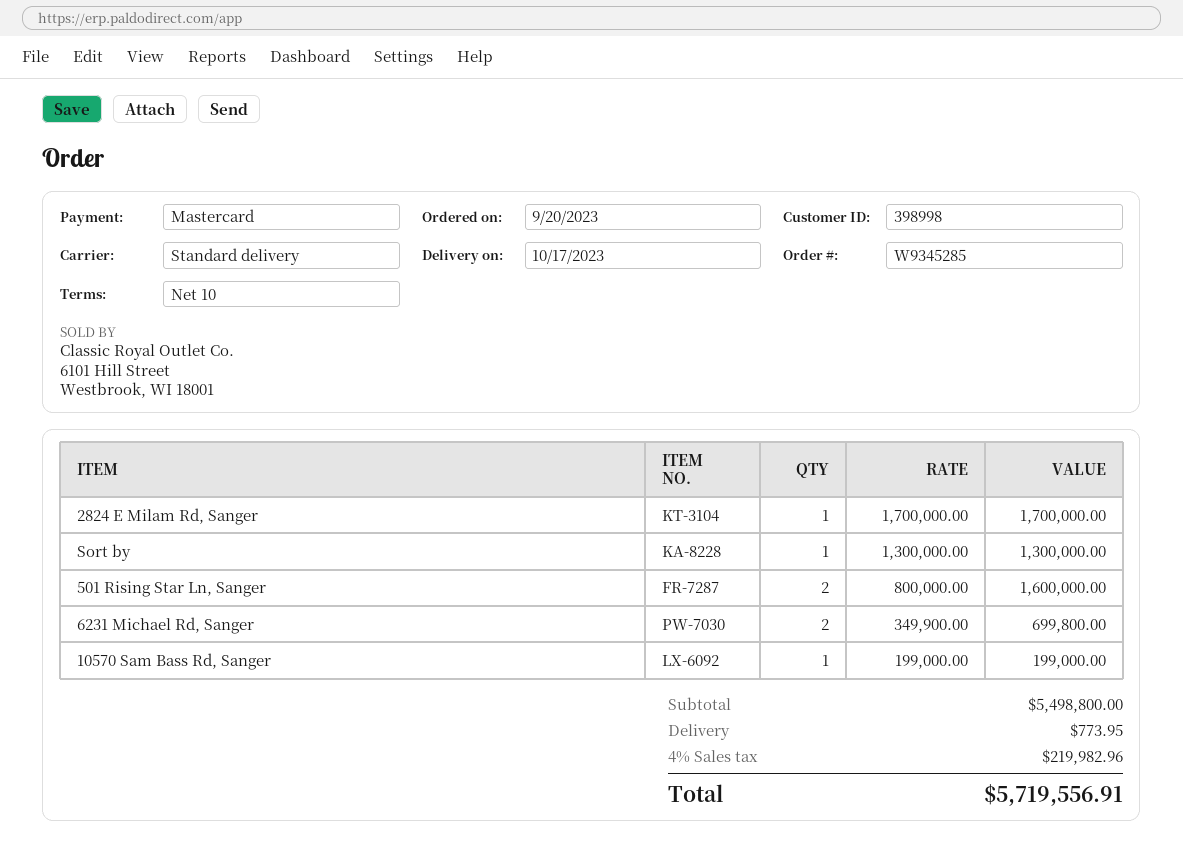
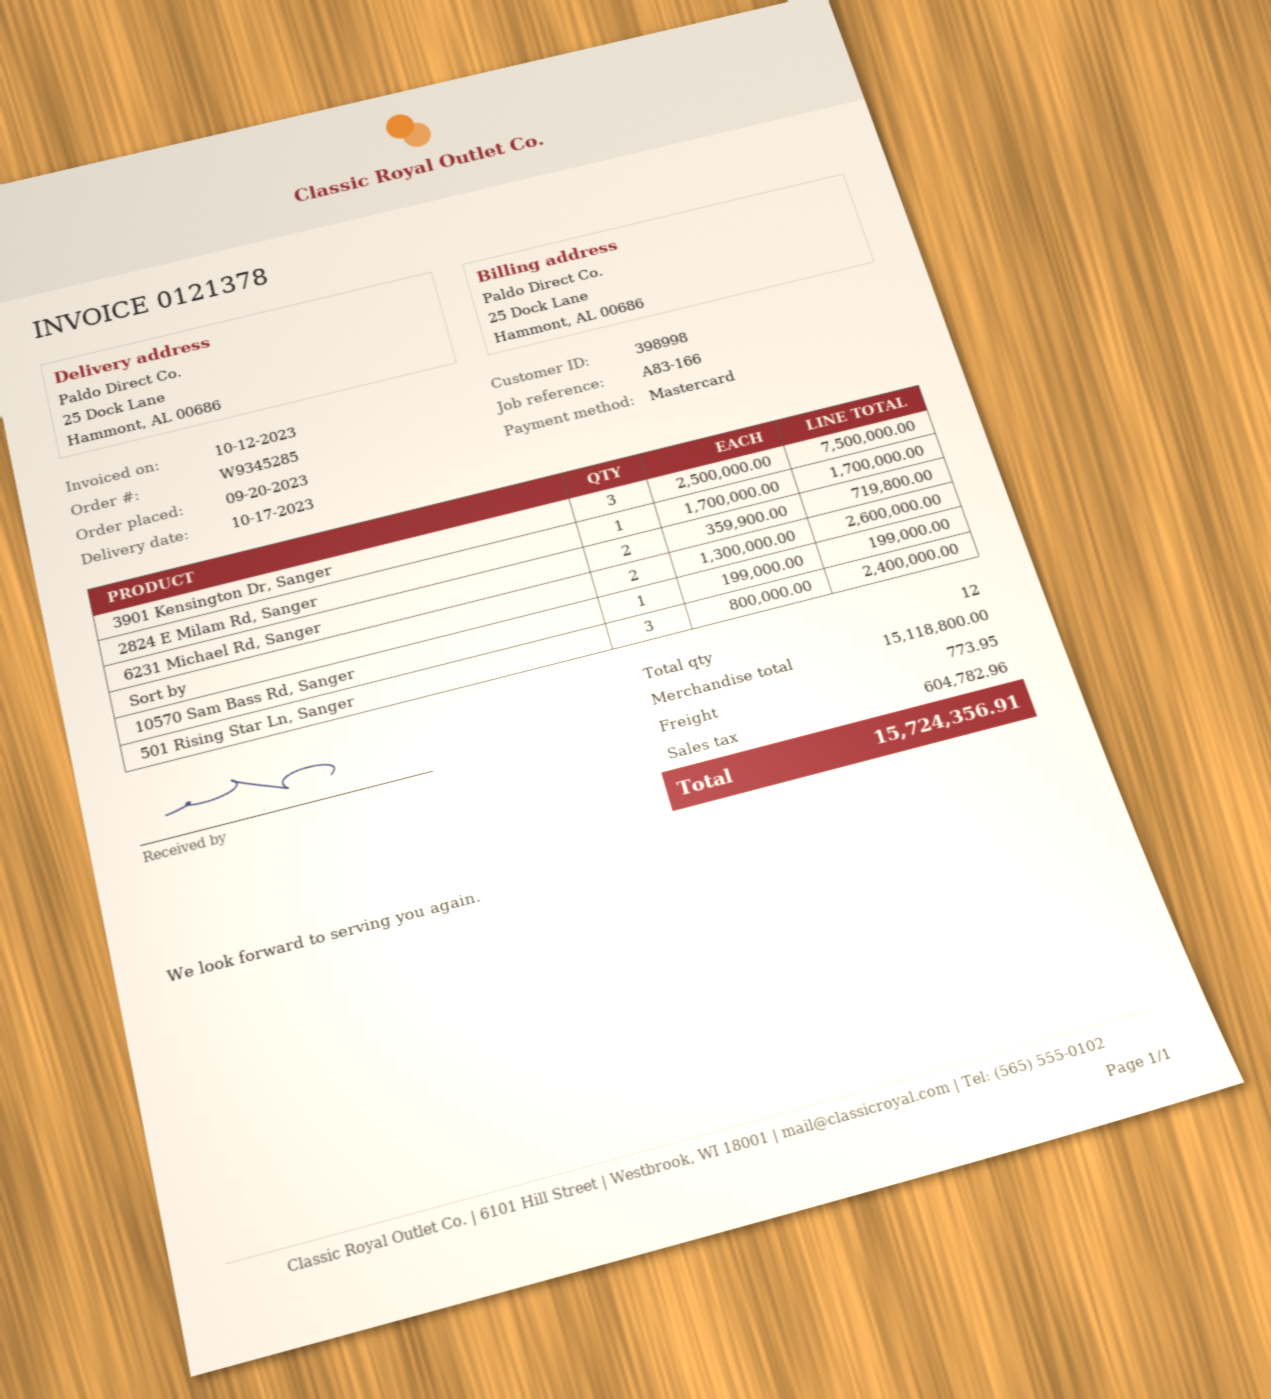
Sort by: 1 x 1300000.00 = 1300000.00 -> 2 x 1300000.00 = 2600000.00
501 Rising Star Ln, Sanger: 2 x 800000.00 = 1600000.00 -> 3 x 800000.00 = 2400000.00
6231 Michael Rd, Sanger: 2 x 349900.00 = 699800.00 -> 2 x 359900.00 = 719800.00
3901 Kensington Dr, Sanger: none -> 3 x 2500000.00 = 7500000.00
subtotal: 5498800.00 -> 15118800.00
tax: 219982.96 -> 604782.96
total: 5719556.91 -> 15724356.91

